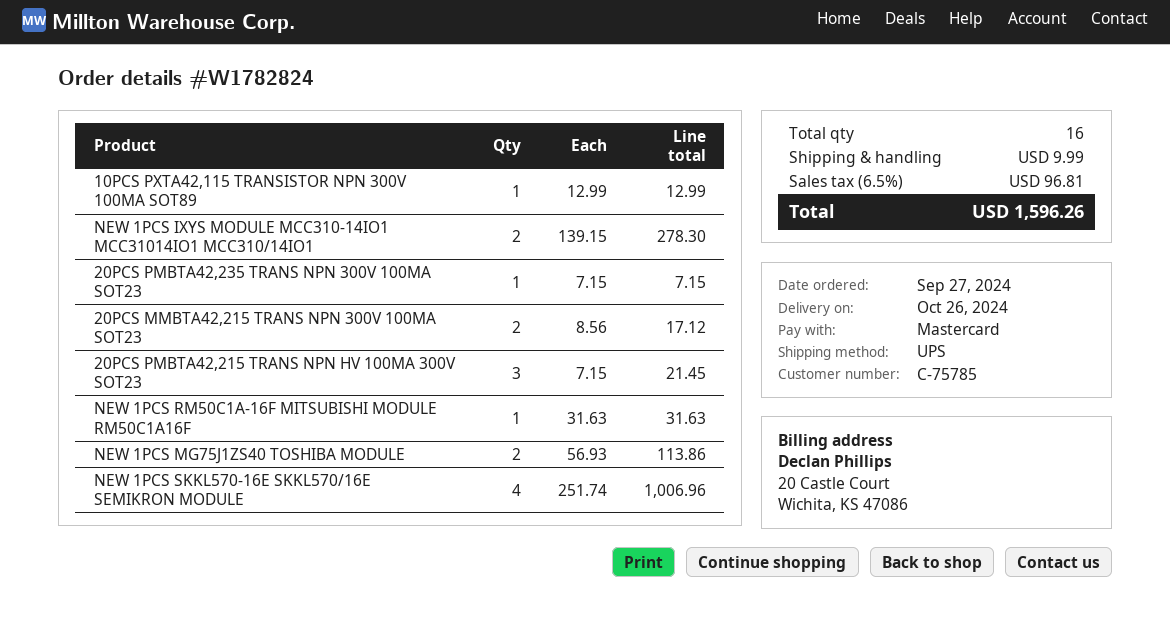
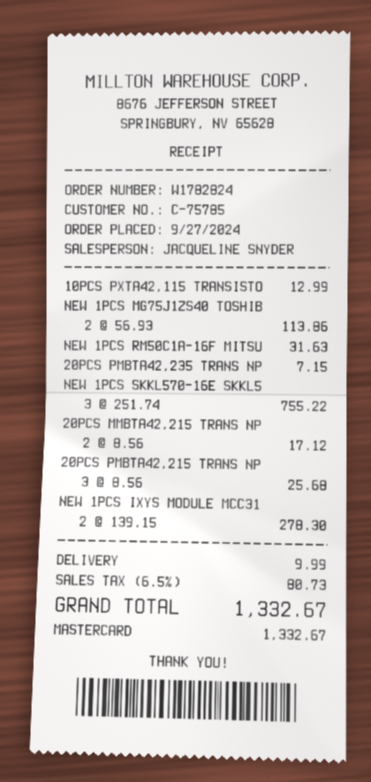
20PCS PMBTA42,215 TRANS NPN HV 100MA 300V SOT23: 3 x 7.15 = 21.45 -> 3 x 8.56 = 25.68
NEW 1PCS SKKL570-16E SKKL570/16E SEMIKRON MODULE: 4 x 251.74 = 1006.96 -> 3 x 251.74 = 755.22
tax: 6.5% = 96.81 -> 6.5% = 80.73
total: 1596.26 -> 1332.67

